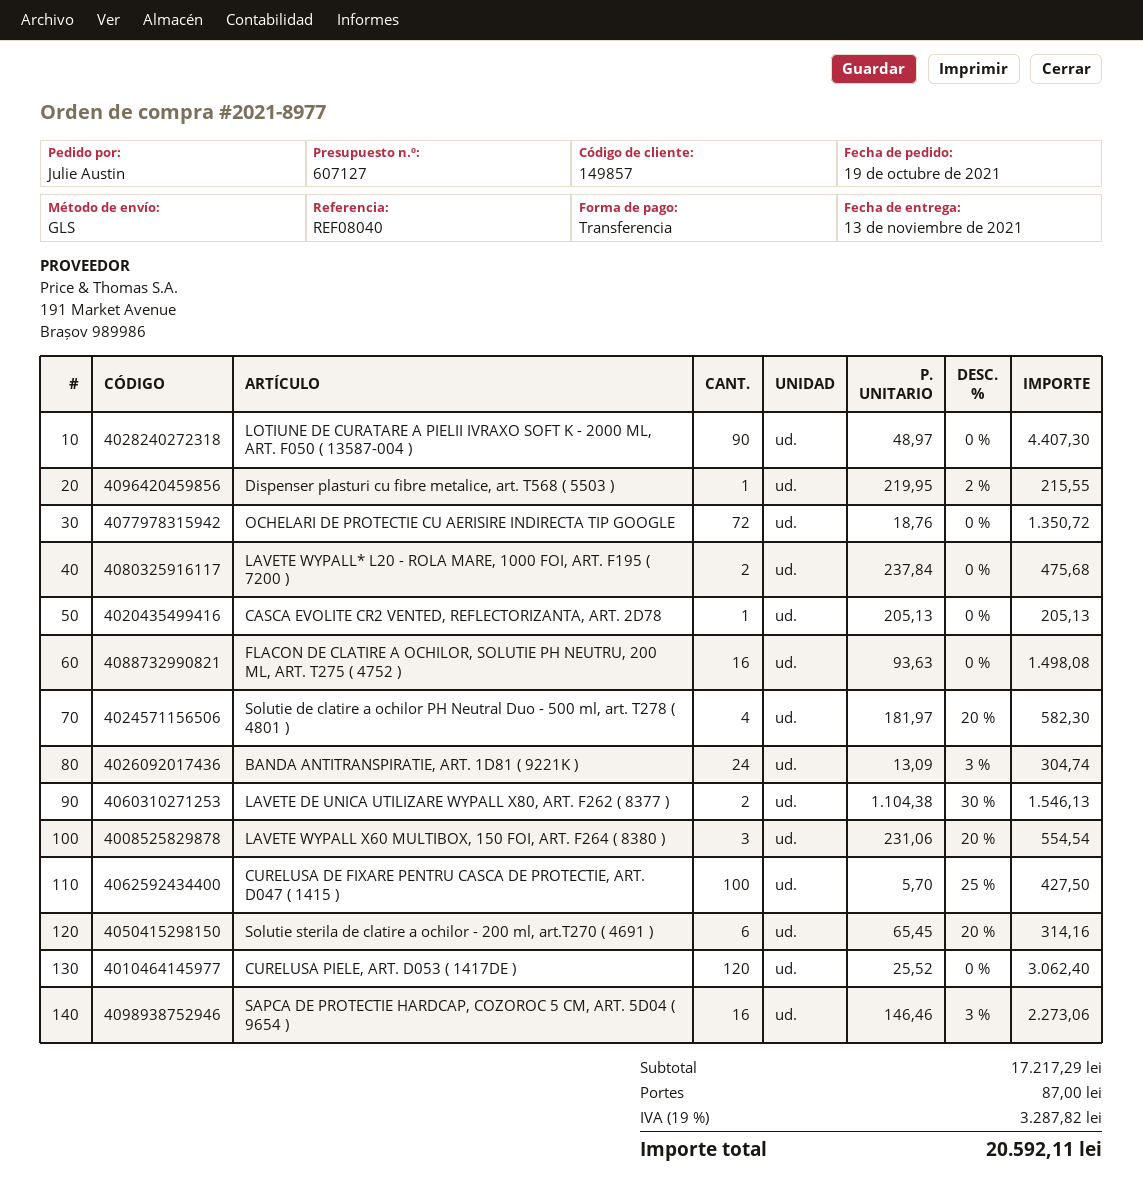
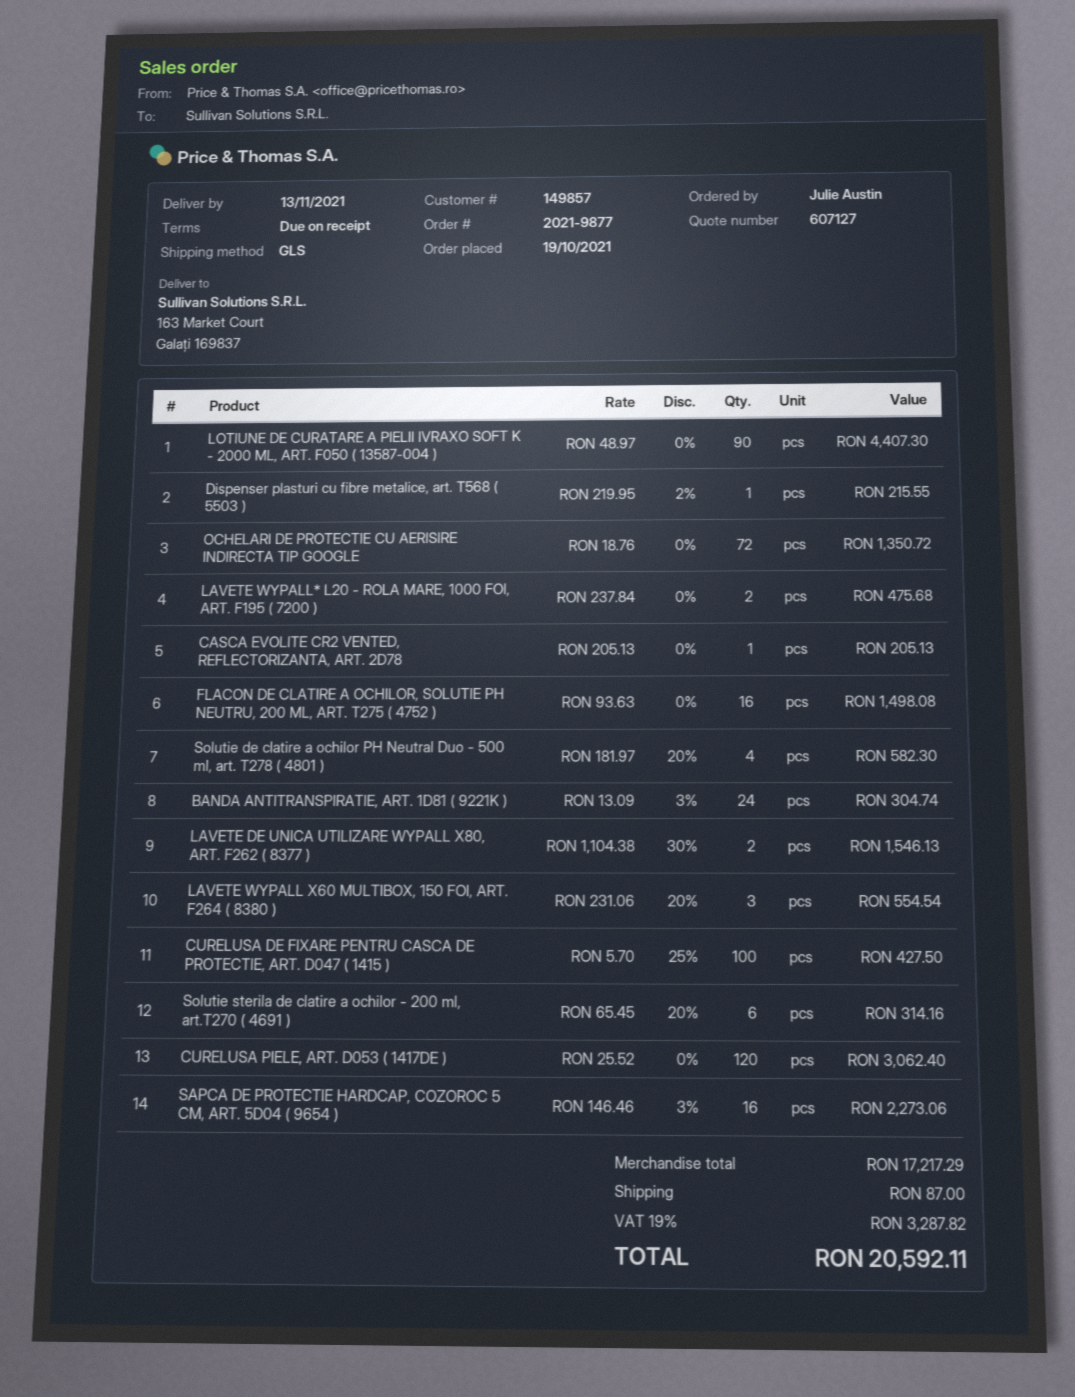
order number: 2021-8977 -> 2021-9877

